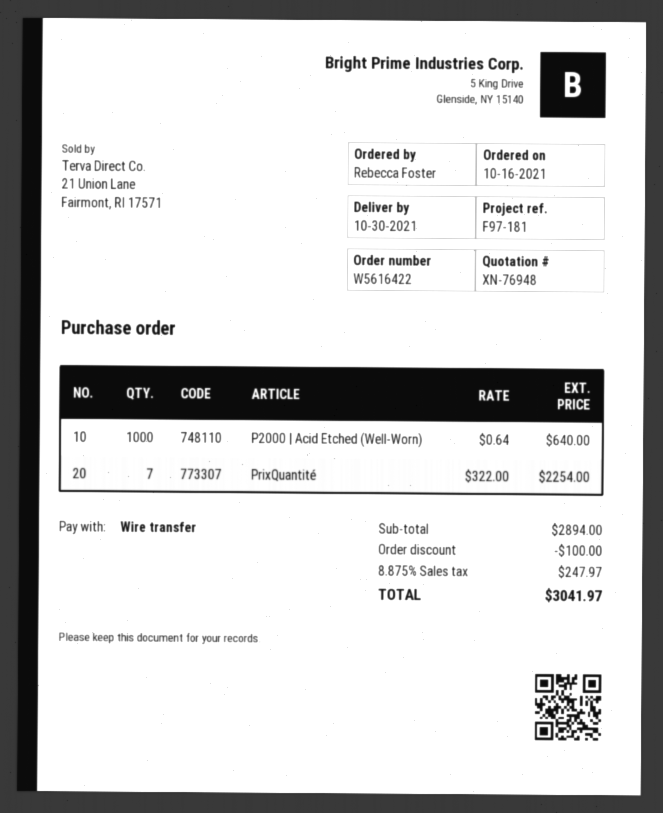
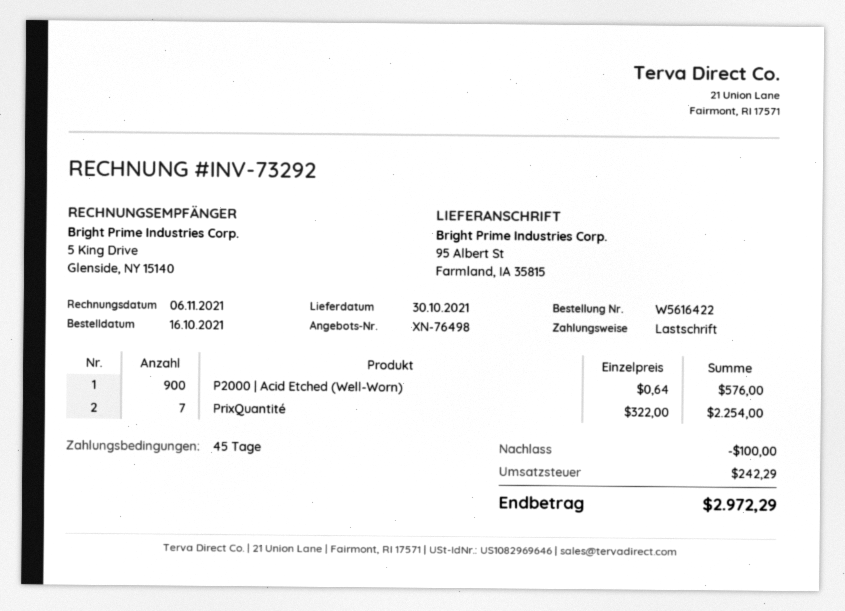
quote number: XN-76948 -> XN-76498
payment method: bank transfer -> direct debit
P2000 | Acid Etched (Well-Worn): 1000 x 0.64 = 640.00 -> 900 x 0.64 = 576.00
tax: 247.97 -> 242.29
total: 3041.97 -> 2972.29

